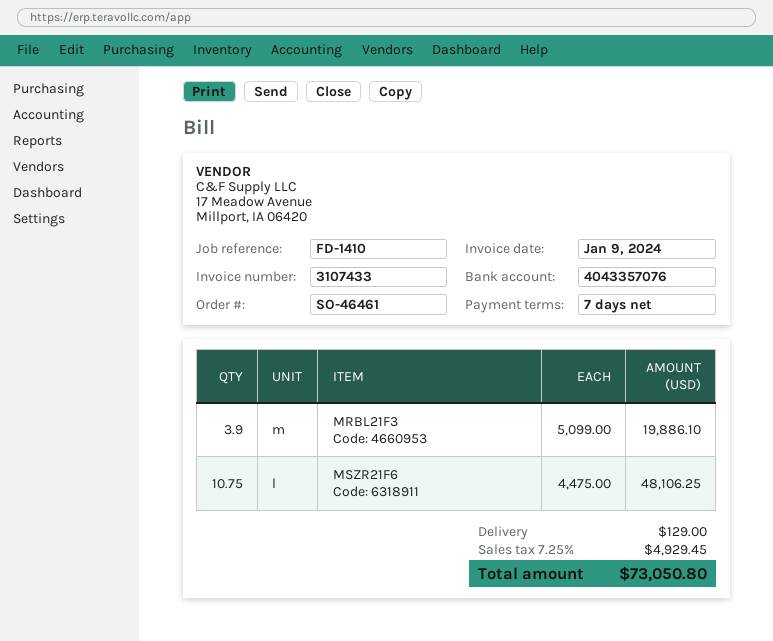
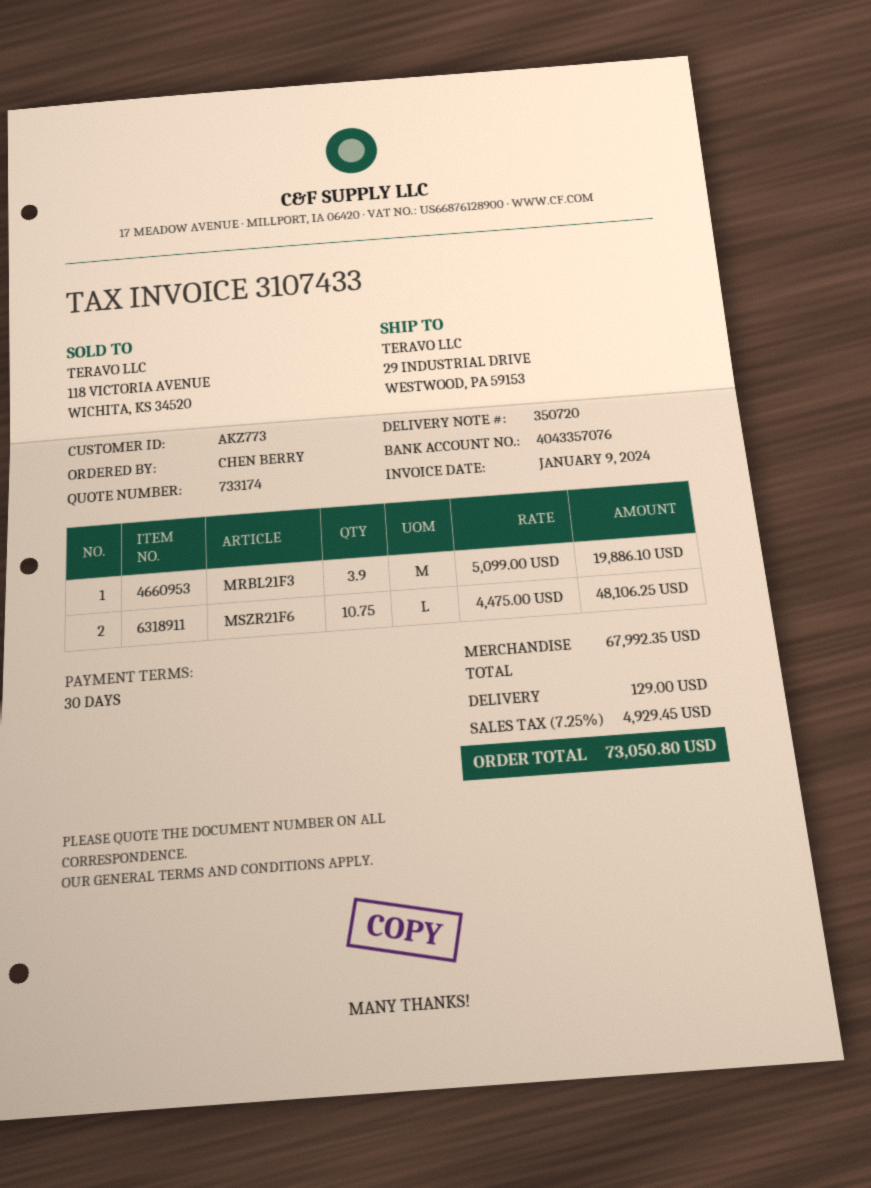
payment terms: 7 days -> 30 days

